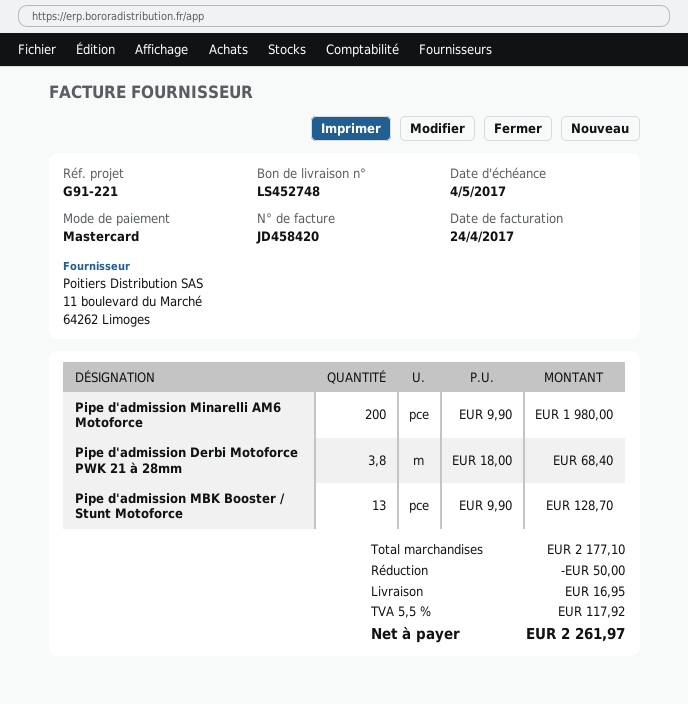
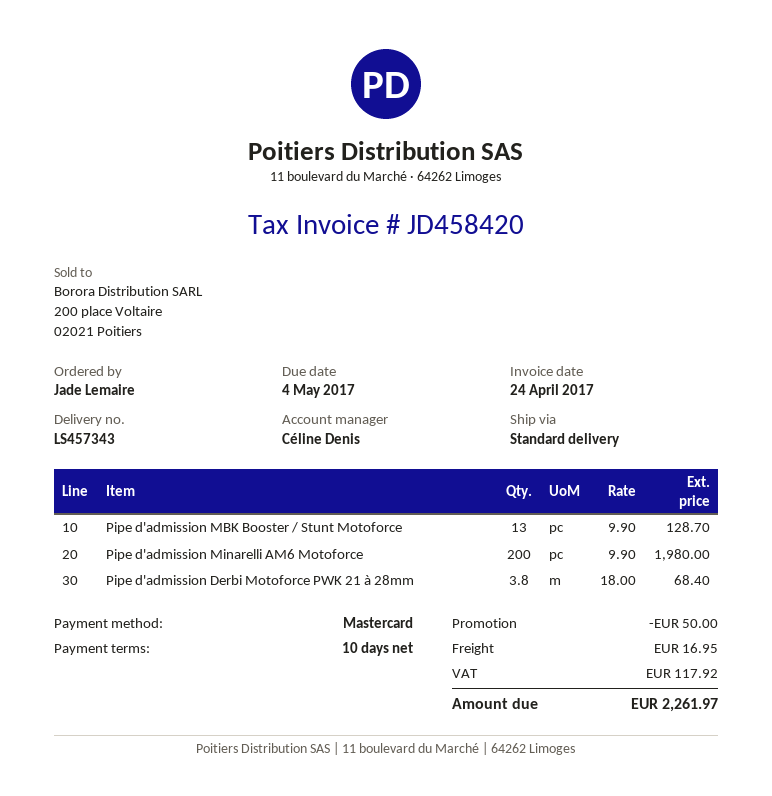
delivery note number: LS452748 -> LS457343

